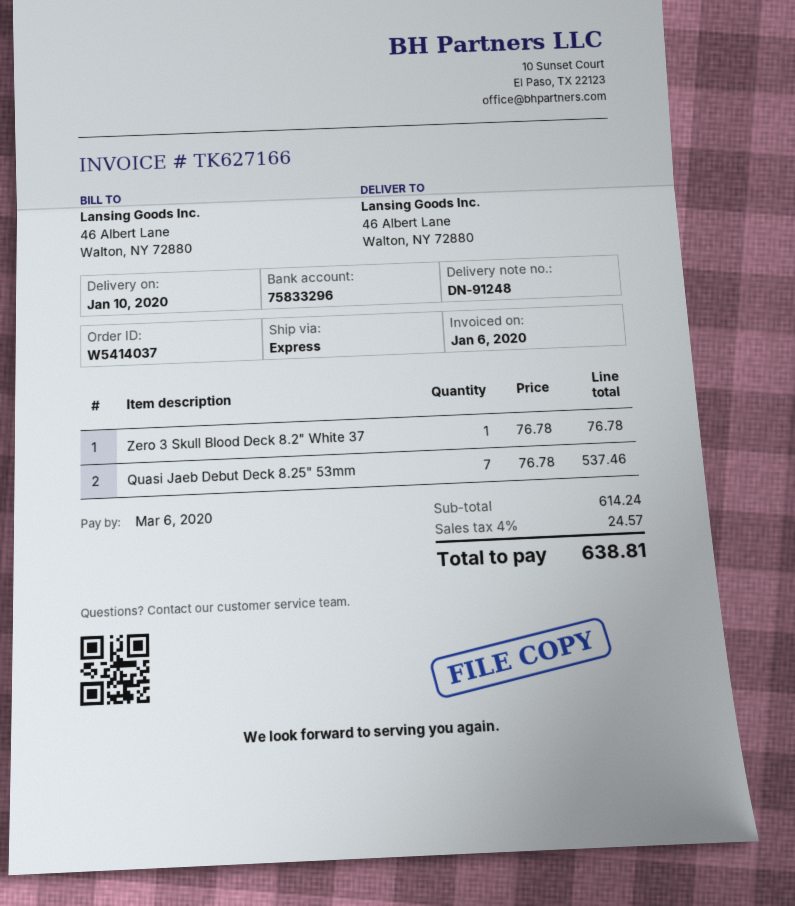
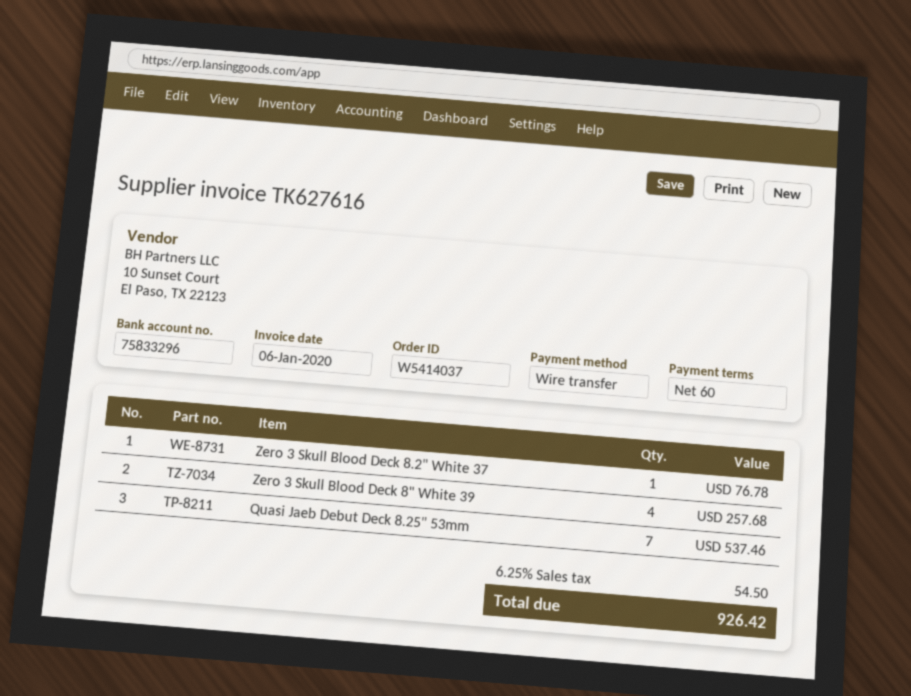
invoice number: TK627166 -> TK627616
Zero 3 Skull Blood Deck 8" White 39: none -> 4 for 257.68
tax: 4% = 24.57 -> 6.25% = 54.50
total: 638.81 -> 926.42

